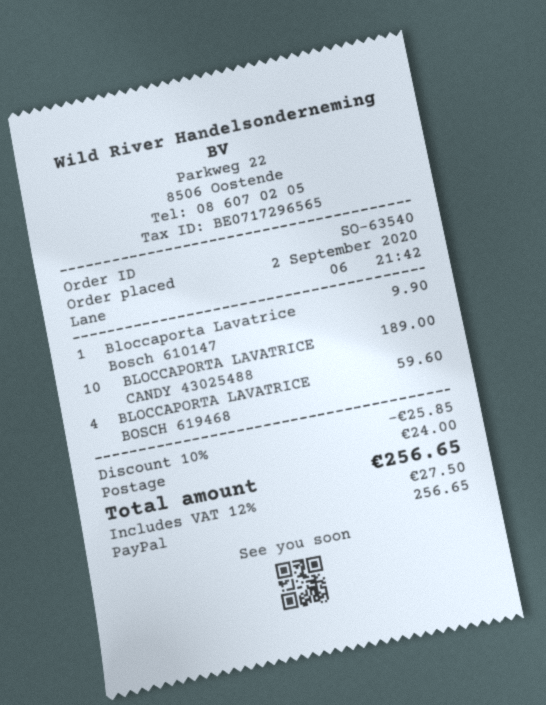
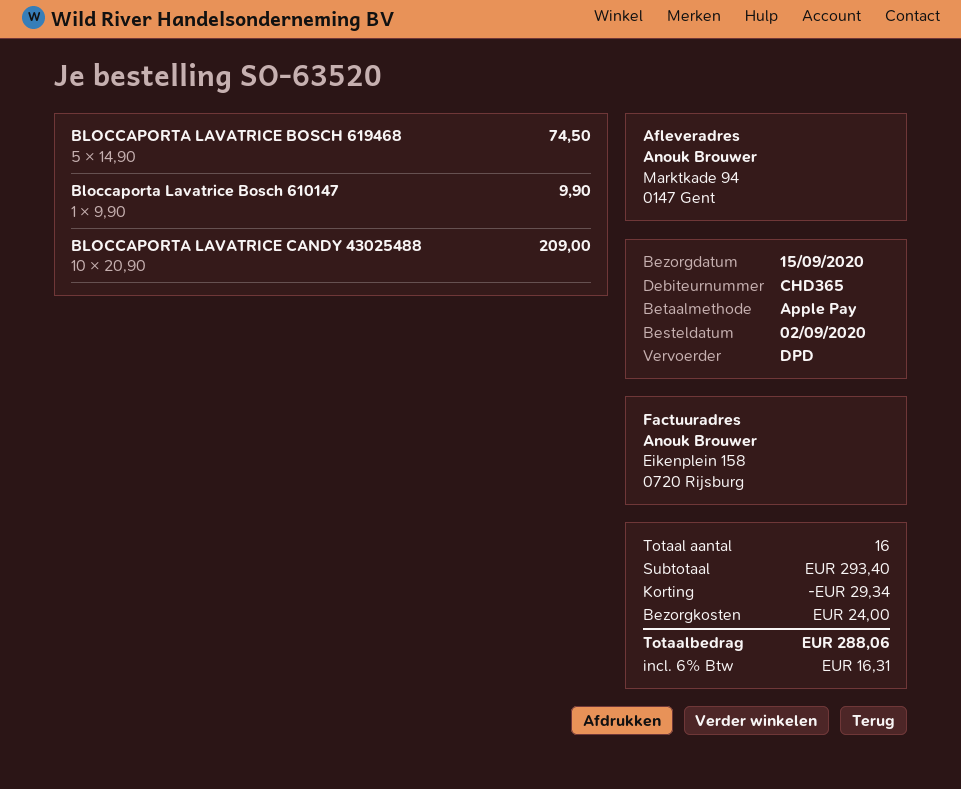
order number: SO-63540 -> SO-63520
payment method: PayPal -> Apple Pay
BLOCCAPORTA LAVATRICE CANDY 43025488: 10 for 189.00 -> 10 for 209.00
BLOCCAPORTA LAVATRICE BOSCH 619468: 4 for 59.60 -> 5 for 74.50
discount: 25.85 -> 29.34
tax: 12% = 27.50 -> 6% = 16.31
total: 256.65 -> 288.06

